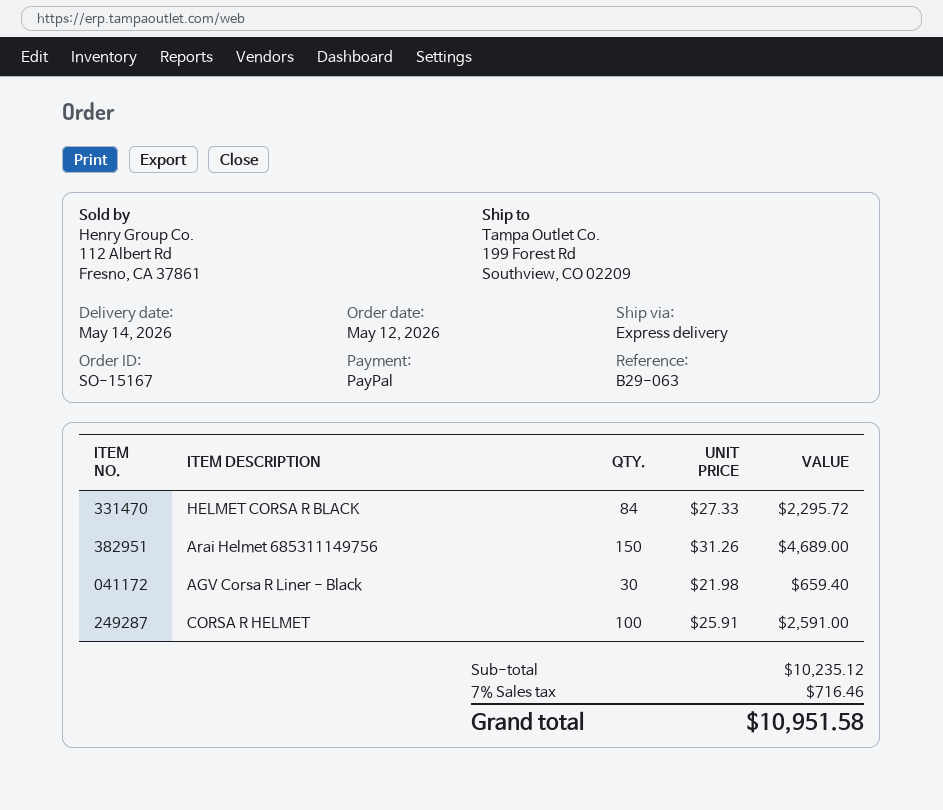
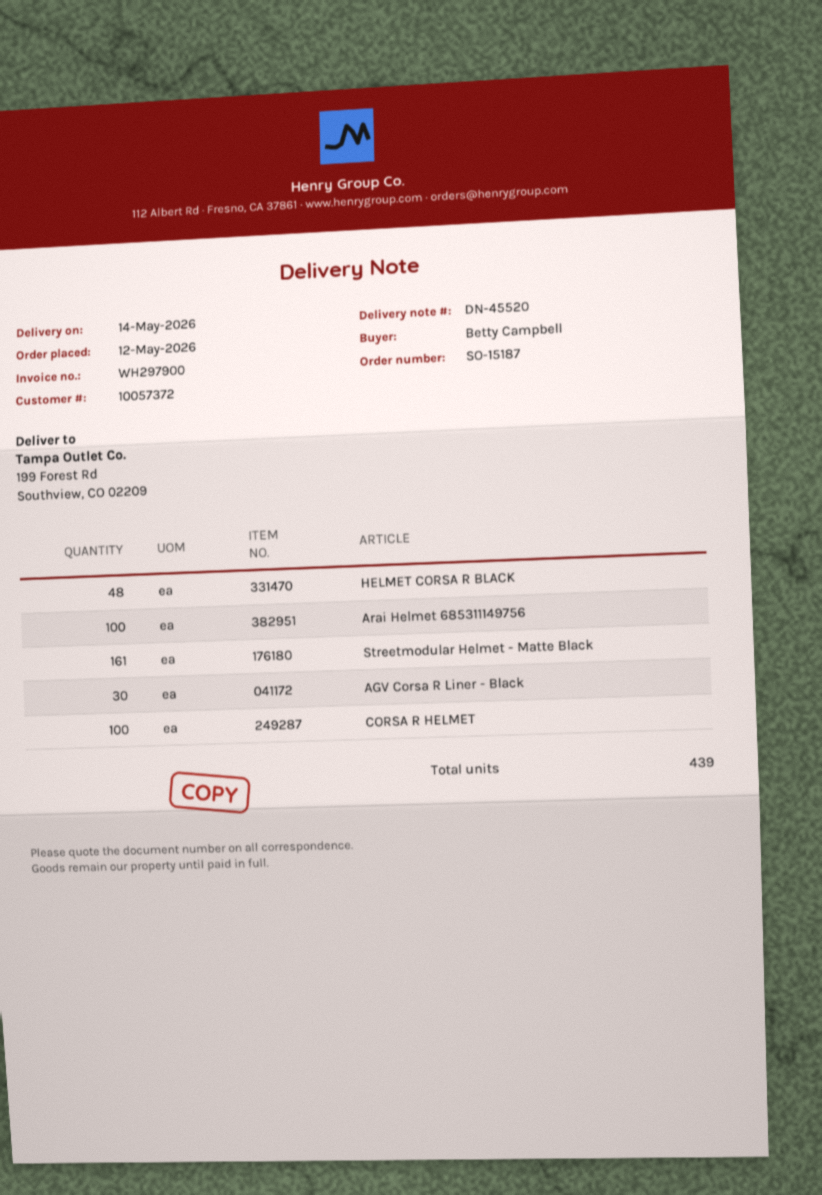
order number: SO-15167 -> SO-15187
HELMET CORSA R BLACK: 84 -> 48
Arai Helmet 685311149756: 150 -> 100
Streetmodular Helmet - Matte Black: none -> 161

